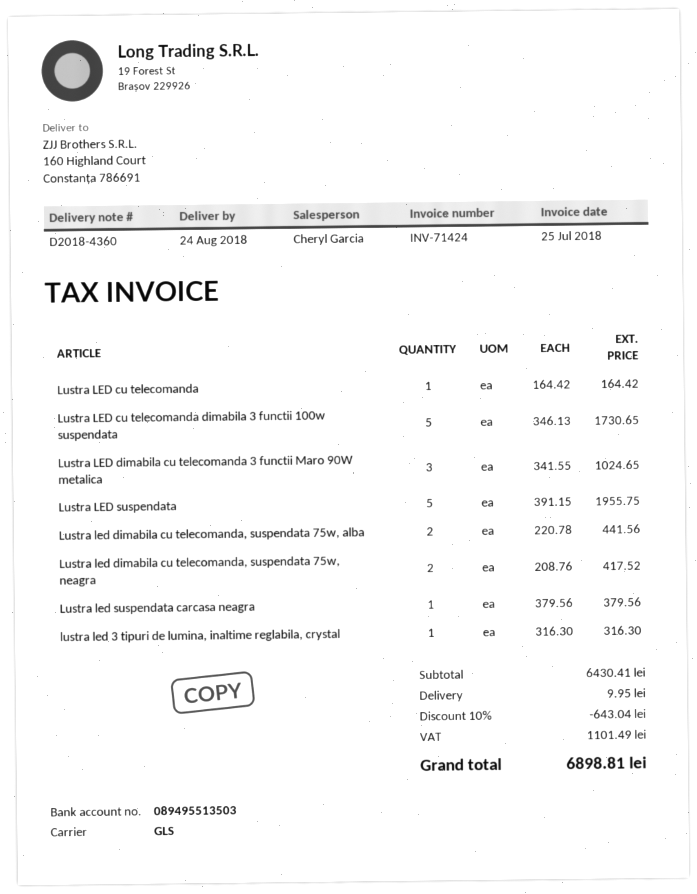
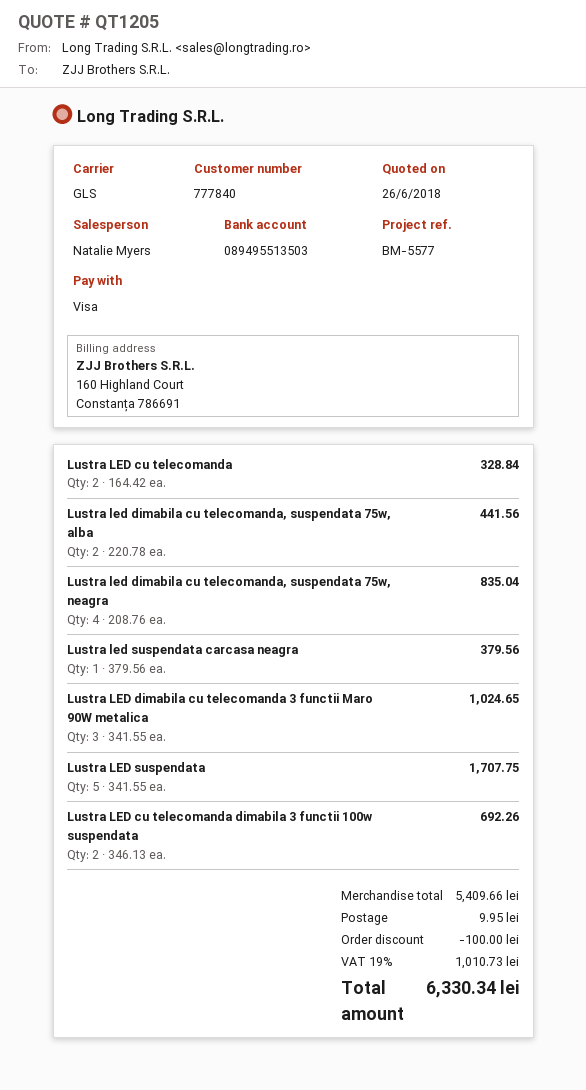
sales rep: Cheryl Garcia -> Natalie Myers
Lustra LED cu telecomanda: 1 x 164.42 = 164.42 -> 2 x 164.42 = 328.84
Lustra LED cu telecomanda dimabila 3 functii 100w suspendata: 5 x 346.13 = 1730.65 -> 2 x 346.13 = 692.26
Lustra LED suspendata: 5 x 391.15 = 1955.75 -> 5 x 341.55 = 1707.75
Lustra led dimabila cu telecomanda, suspendata 75w, neagra: 2 x 208.76 = 417.52 -> 4 x 208.76 = 835.04
lustra led 3 tipuri de lumina, inaltime reglabila, crystal: 1 x 316.30 = 316.30 -> none
subtotal: 6430.41 -> 5409.66
discount: 643.04 -> 100.00
tax: 1101.49 -> 1010.73
total: 6898.81 -> 6330.34

